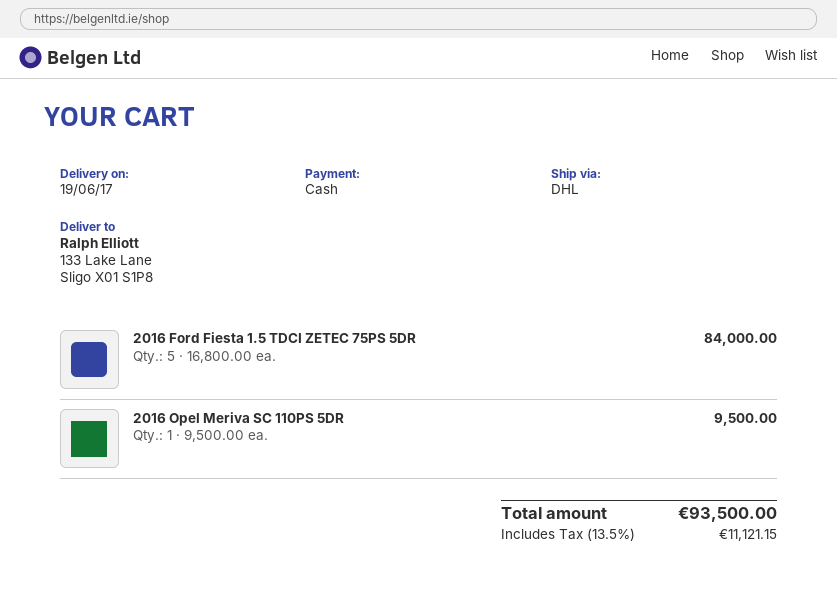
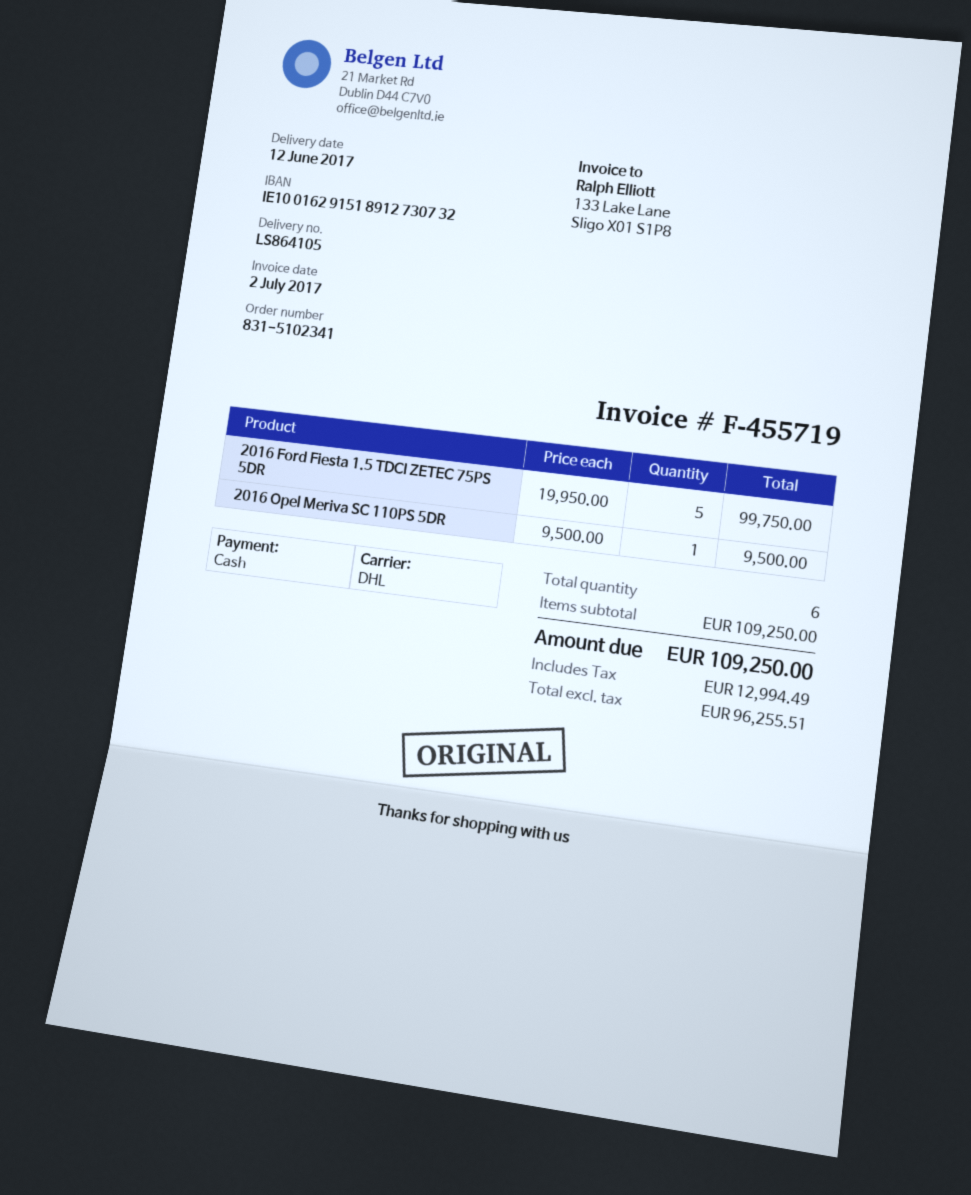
delivery date: 2017-06-19 -> 2017-06-12
2016 Ford Fiesta 1.5 TDCI ZETEC 75PS 5DR: 5 x 16800.00 = 84000.00 -> 5 x 19950.00 = 99750.00
tax: 11121.15 -> 12994.49
total: 93500.00 -> 109250.00

